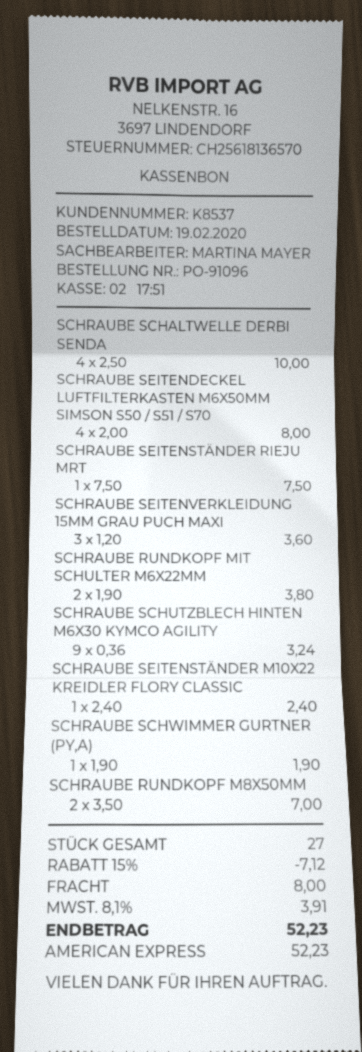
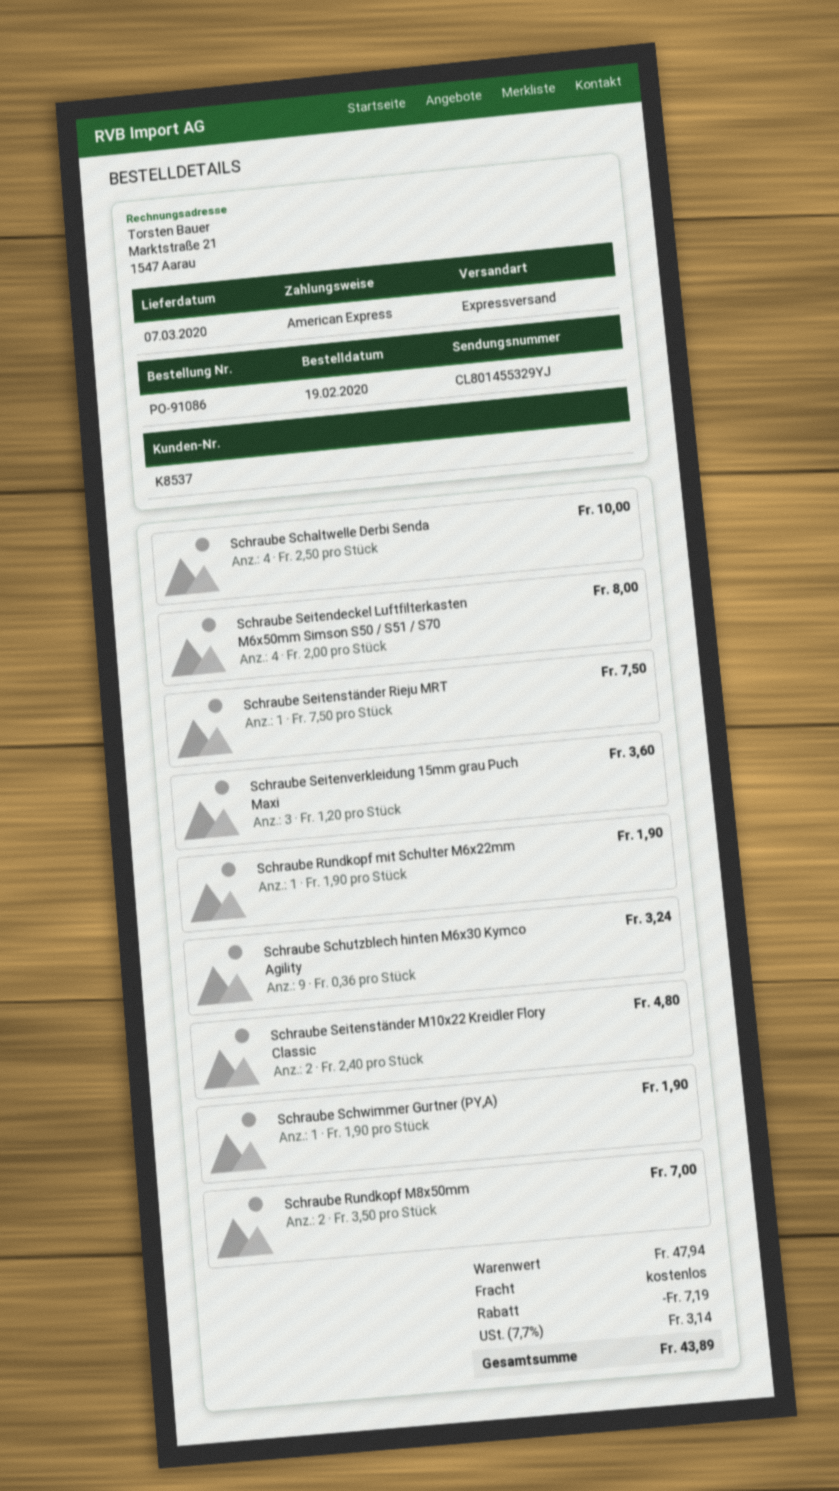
order number: PO-91096 -> PO-91086
SCHRAUBE RUNDKOPF MIT SCHULTER M6X22MM: 2 x 1.90 = 3.80 -> 1 x 1.90 = 1.90
SCHRAUBE SEITENSTÄNDER M10X22 KREIDLER FLORY CLASSIC: 1 x 2.40 = 2.40 -> 2 x 2.40 = 4.80
discount: 7.12 -> 7.19
shipping: 8.00 -> 0.00
tax: 8.1% = 3.91 -> 7.7% = 3.14
total: 52.23 -> 43.89

